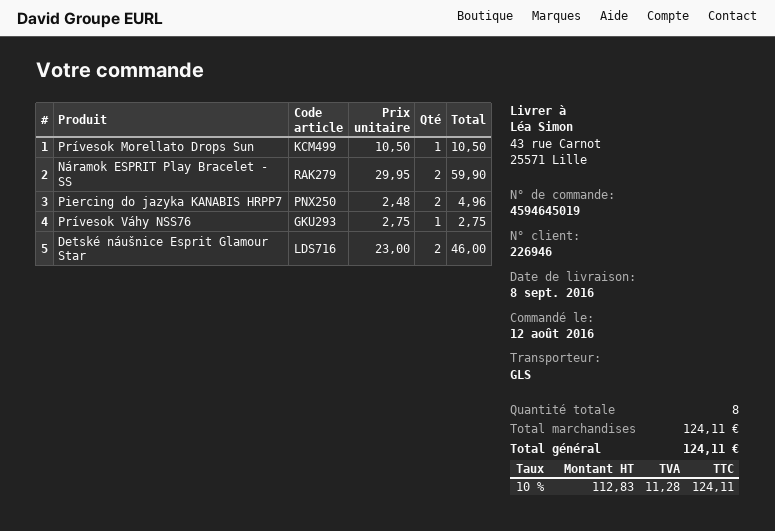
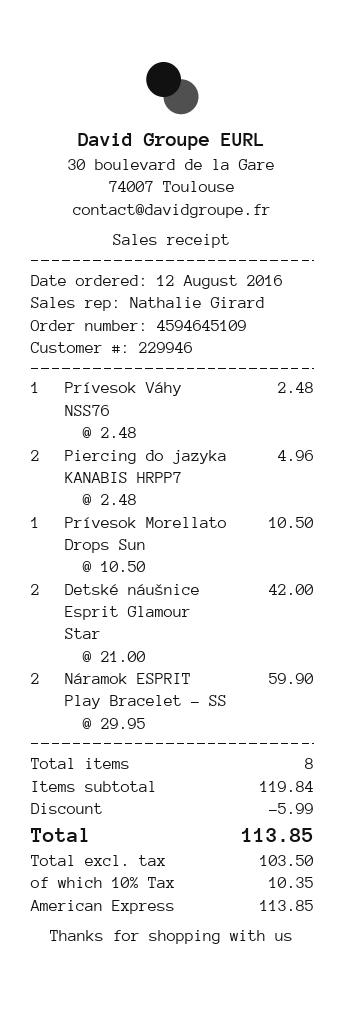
order number: 4594645019 -> 4594645109
customer number: 226946 -> 229946
Prívesok Váhy NSS76: 1 x 2.75 = 2.75 -> 1 x 2.48 = 2.48
Detské náušnice Esprit Glamour Star: 2 x 23.00 = 46.00 -> 2 x 21.00 = 42.00
subtotal: 124.11 -> 119.84
discount: none -> 5.99
net: 112.83 -> 103.50
tax: 10% = 11.28 -> 10% = 10.35
total: 124.11 -> 113.85

